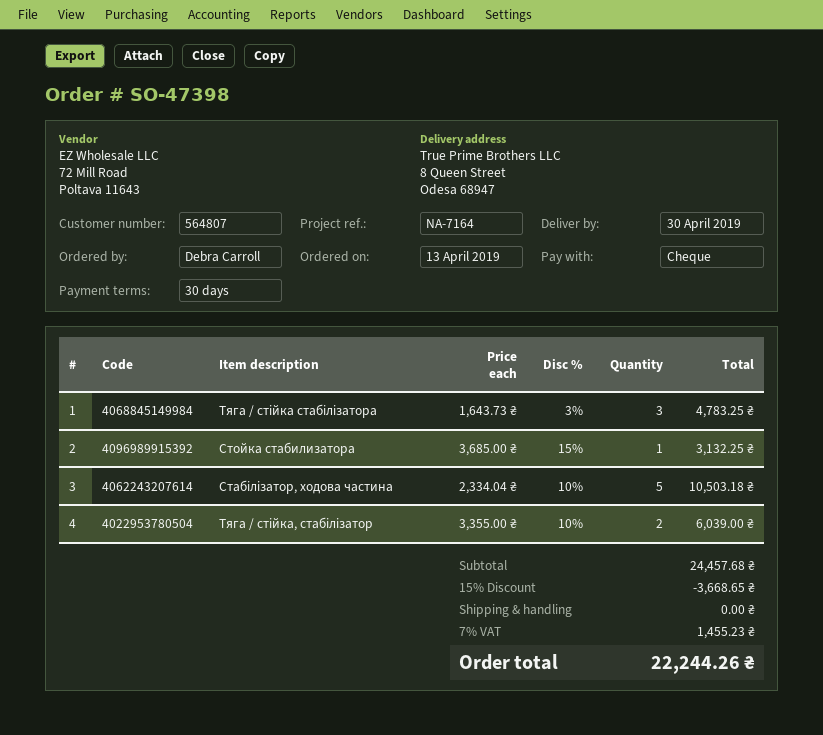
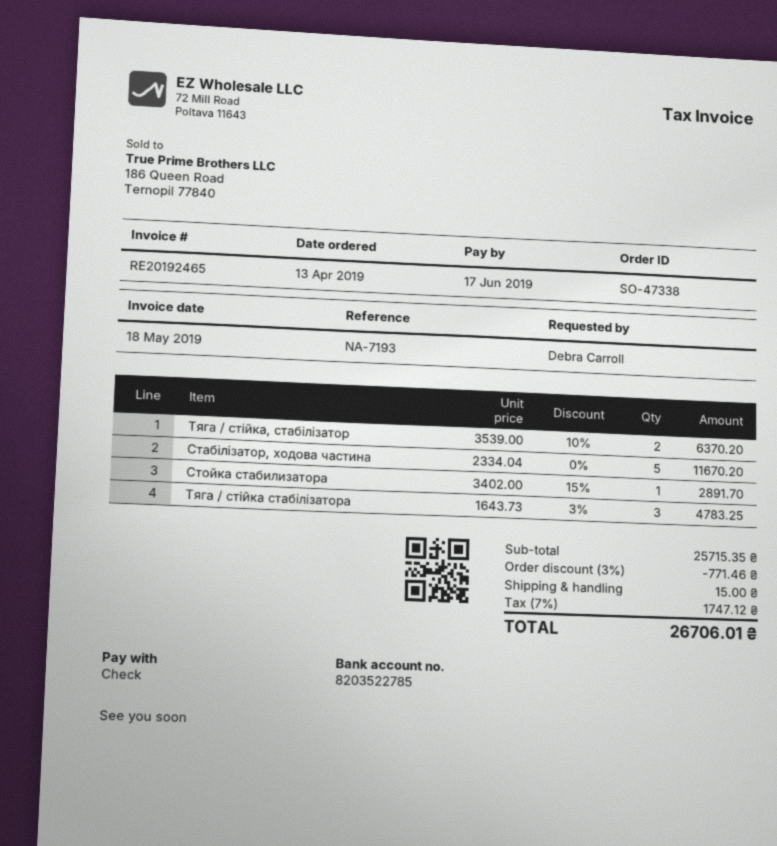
order number: SO-47398 -> SO-47338
reference: NA-7164 -> NA-7193
Стойка стабилизатора: 1 x 3685.00 - 15% = 3132.25 -> 1 x 3402.00 - 15% = 2891.70
Стабілізатор, ходова частина: 5 x 2334.04 - 10% = 10503.18 -> 5 x 2334.04 = 11670.20
Тяга / стійка, стабілізатор: 2 x 3355.00 - 10% = 6039.00 -> 2 x 3539.00 - 10% = 6370.20
subtotal: 24457.68 -> 25715.35
discount: 15% = 3668.65 -> 3% = 771.46
shipping: 0.00 -> 15.00
tax: 7% = 1455.23 -> 7% = 1747.12
total: 22244.26 -> 26706.01

